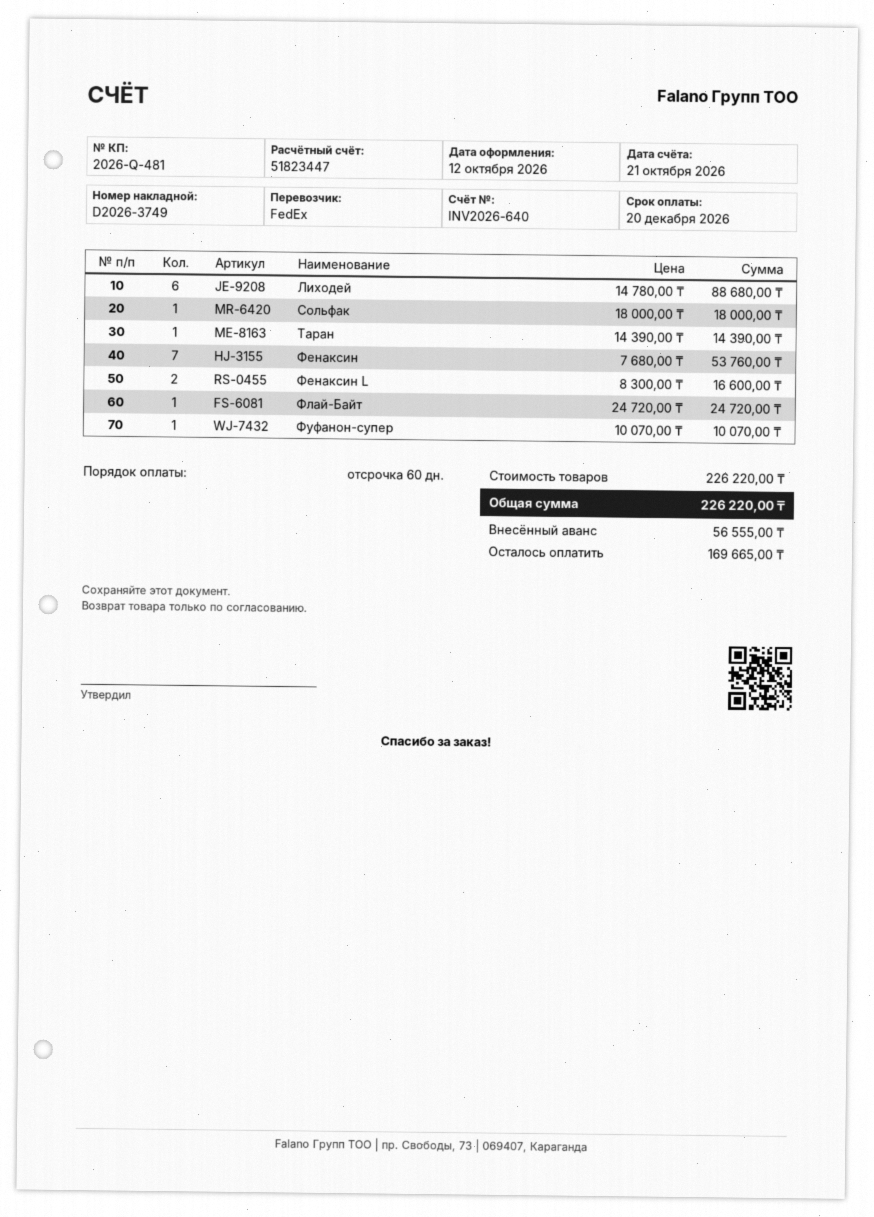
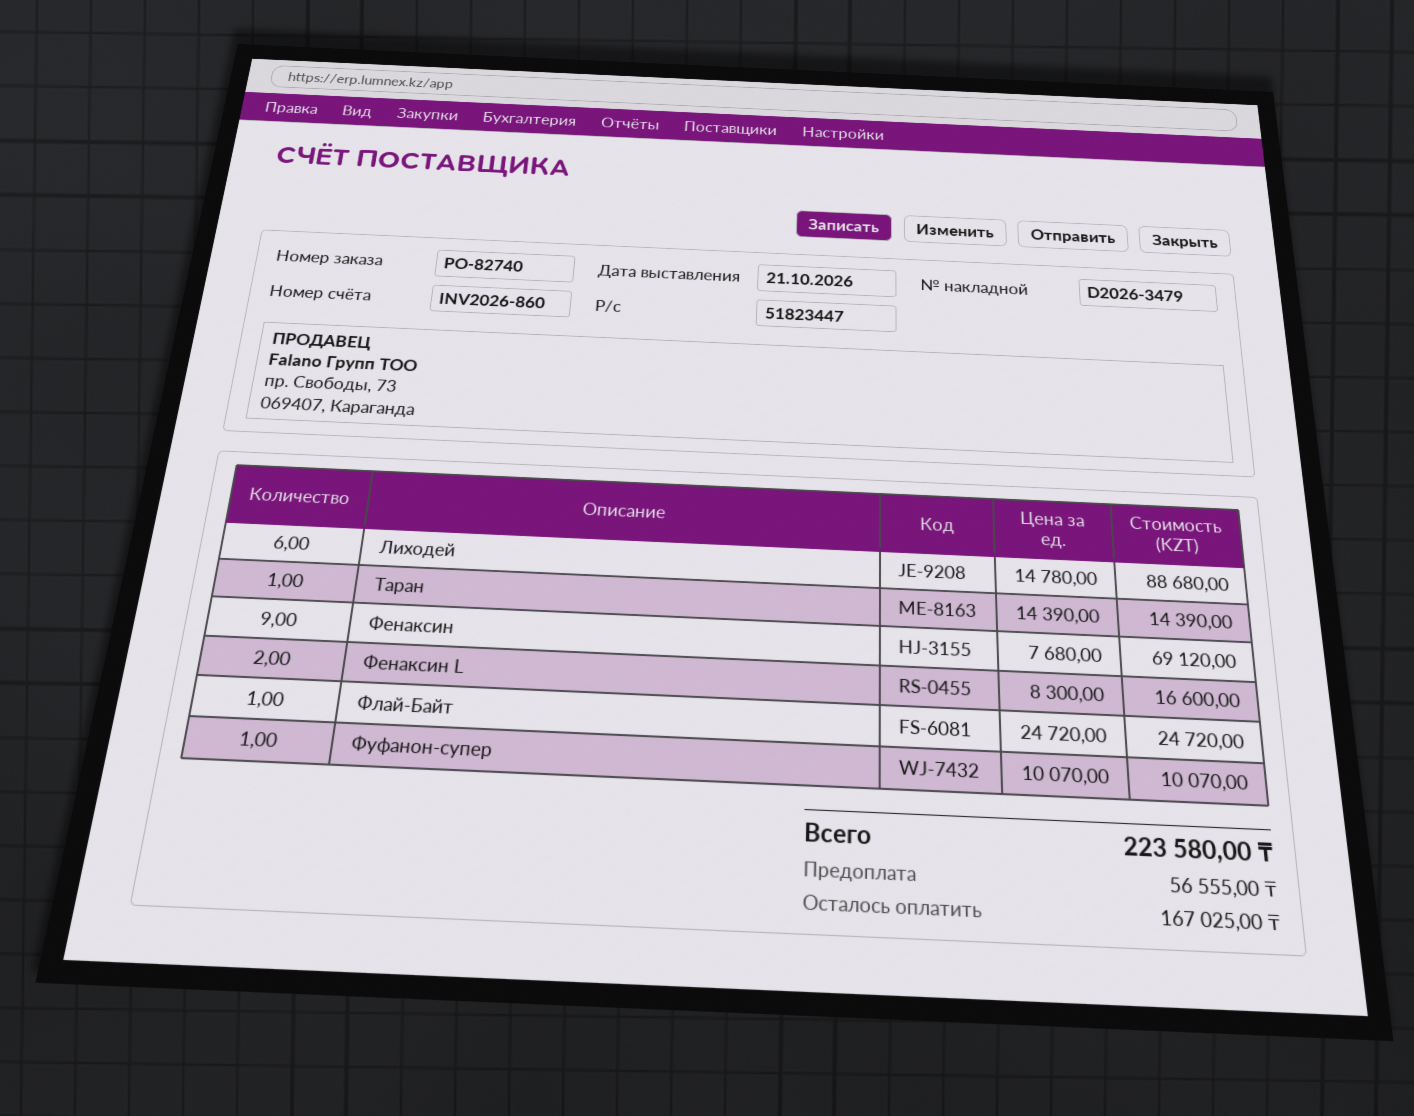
delivery note number: D2026-3749 -> D2026-3479
invoice number: INV2026-640 -> INV2026-860
Сольфак: 1 x 18000.00 = 18000.00 -> none
Фенаксин: 7 x 7680.00 = 53760.00 -> 9 x 7680.00 = 69120.00
total: 226220.00 -> 223580.00
balance: 169665.00 -> 167025.00

